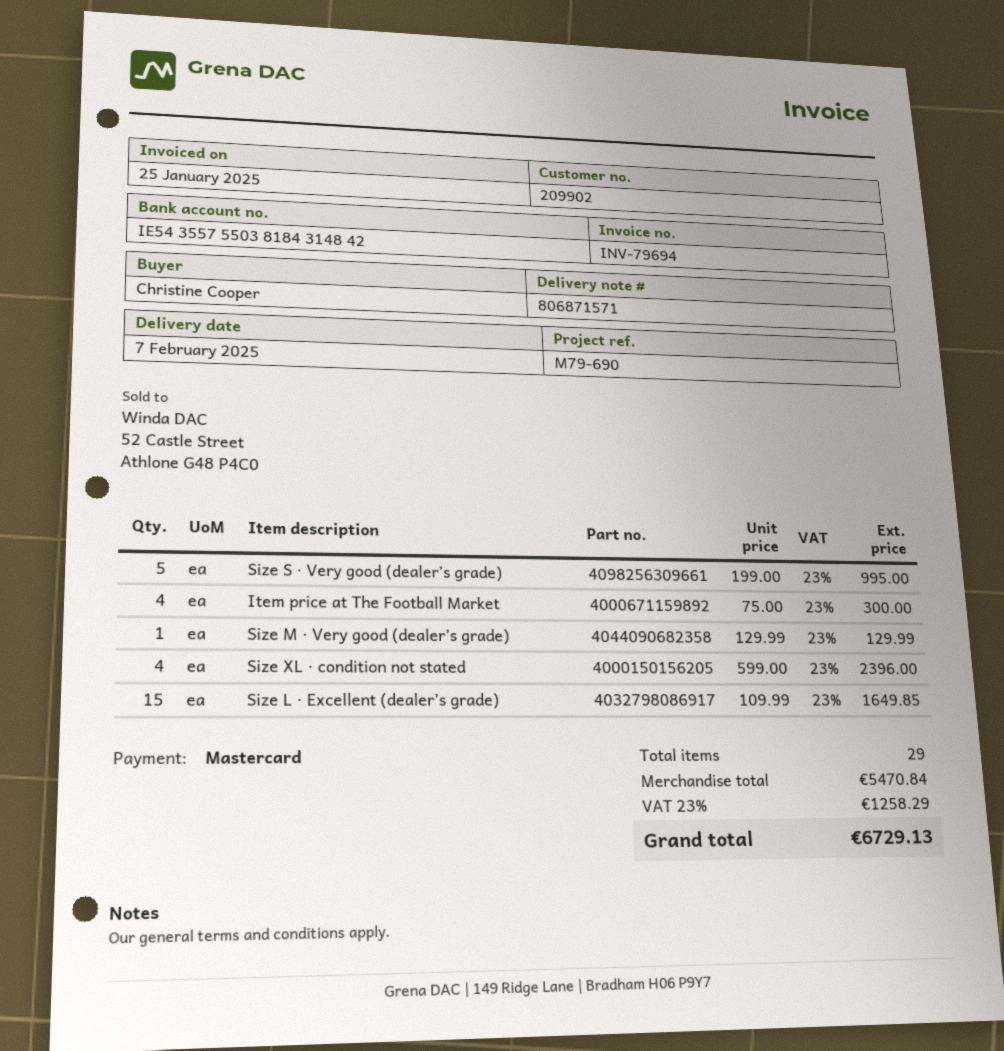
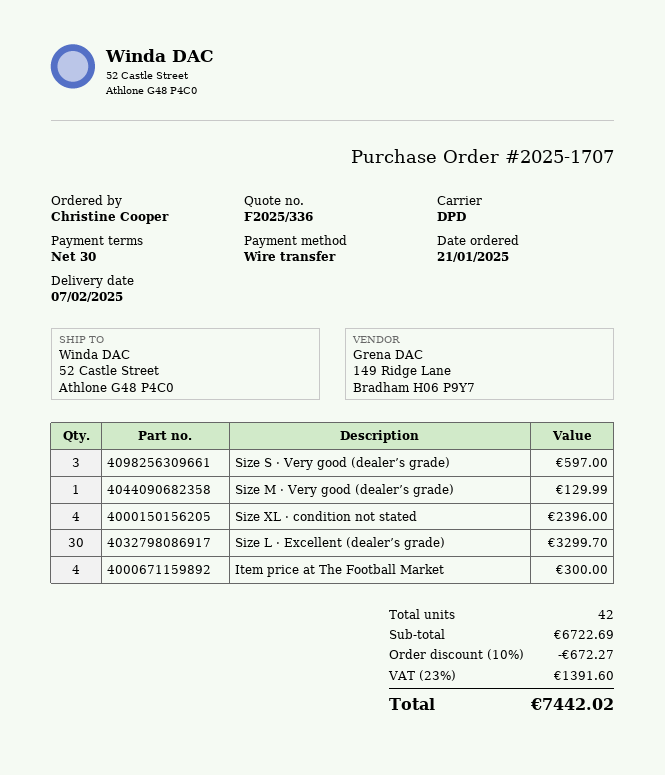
payment method: Mastercard -> bank transfer
Size S · Very good (dealer’s grade): 5 for 995.00 -> 3 for 597.00
Size L · Excellent (dealer’s grade): 15 for 1649.85 -> 30 for 3299.70
total quantity: 29 -> 42
subtotal: 5470.84 -> 6722.69
discount: none -> 10% = 672.27
tax: 23% = 1258.29 -> 23% = 1391.60
total: 6729.13 -> 7442.02

